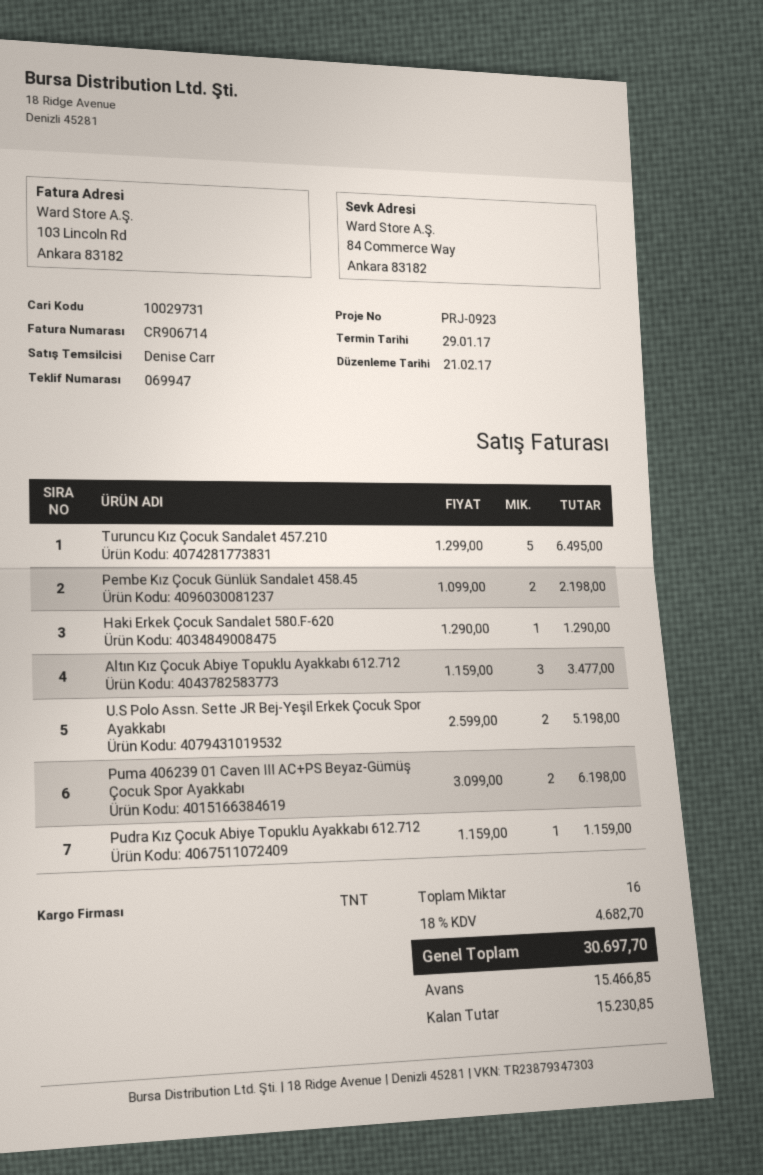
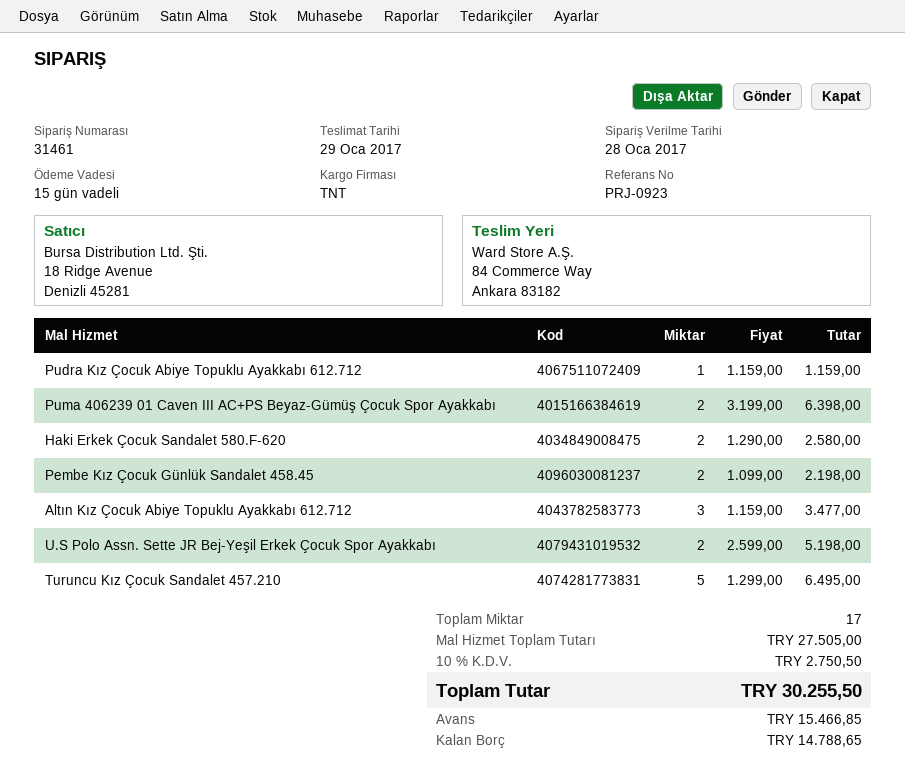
Haki Erkek Çocuk Sandalet 580.F-620: 1 x 1290.00 = 1290.00 -> 2 x 1290.00 = 2580.00
Puma 406239 01 Caven III AC+PS Beyaz-Gümüş Çocuk Spor Ayakkabı: 2 x 3099.00 = 6198.00 -> 2 x 3199.00 = 6398.00
total quantity: 16 -> 17
tax: 18% = 4682.70 -> 10% = 2750.50
total: 30697.70 -> 30255.50
balance: 15230.85 -> 14788.65

